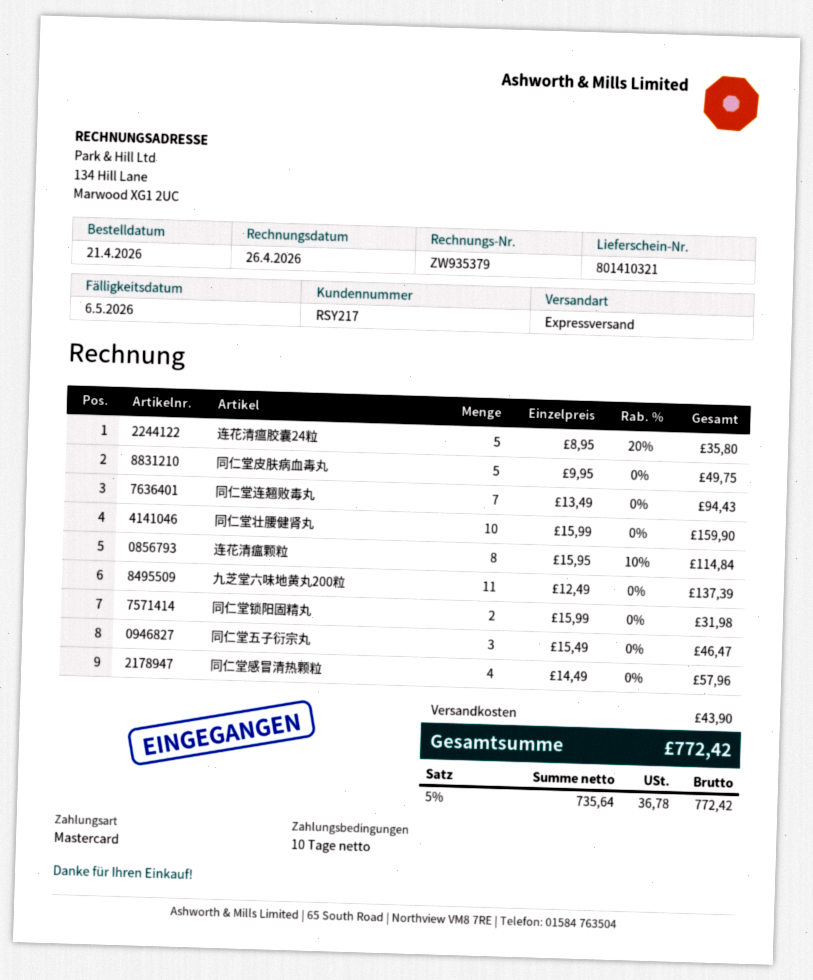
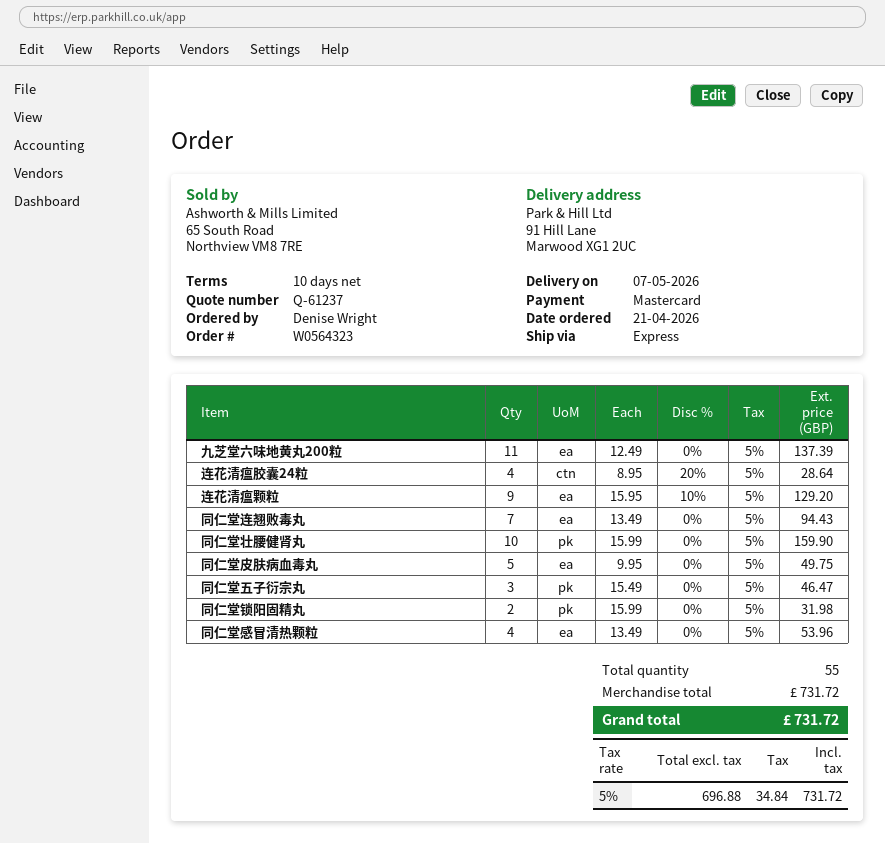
连花清瘟胶囊24粒: 5 x 8.95 - 20% = 35.80 -> 4 x 8.95 - 20% = 28.64
连花清瘟颗粒: 8 x 15.95 - 10% = 114.84 -> 9 x 15.95 - 10% = 129.20
同仁堂感冒清热颗粒: 4 x 14.49 = 57.96 -> 4 x 13.49 = 53.96
shipping: 43.90 -> none
net: 735.64 -> 696.88
tax: 5% = 36.78 -> 5% = 34.84
total: 772.42 -> 731.72

